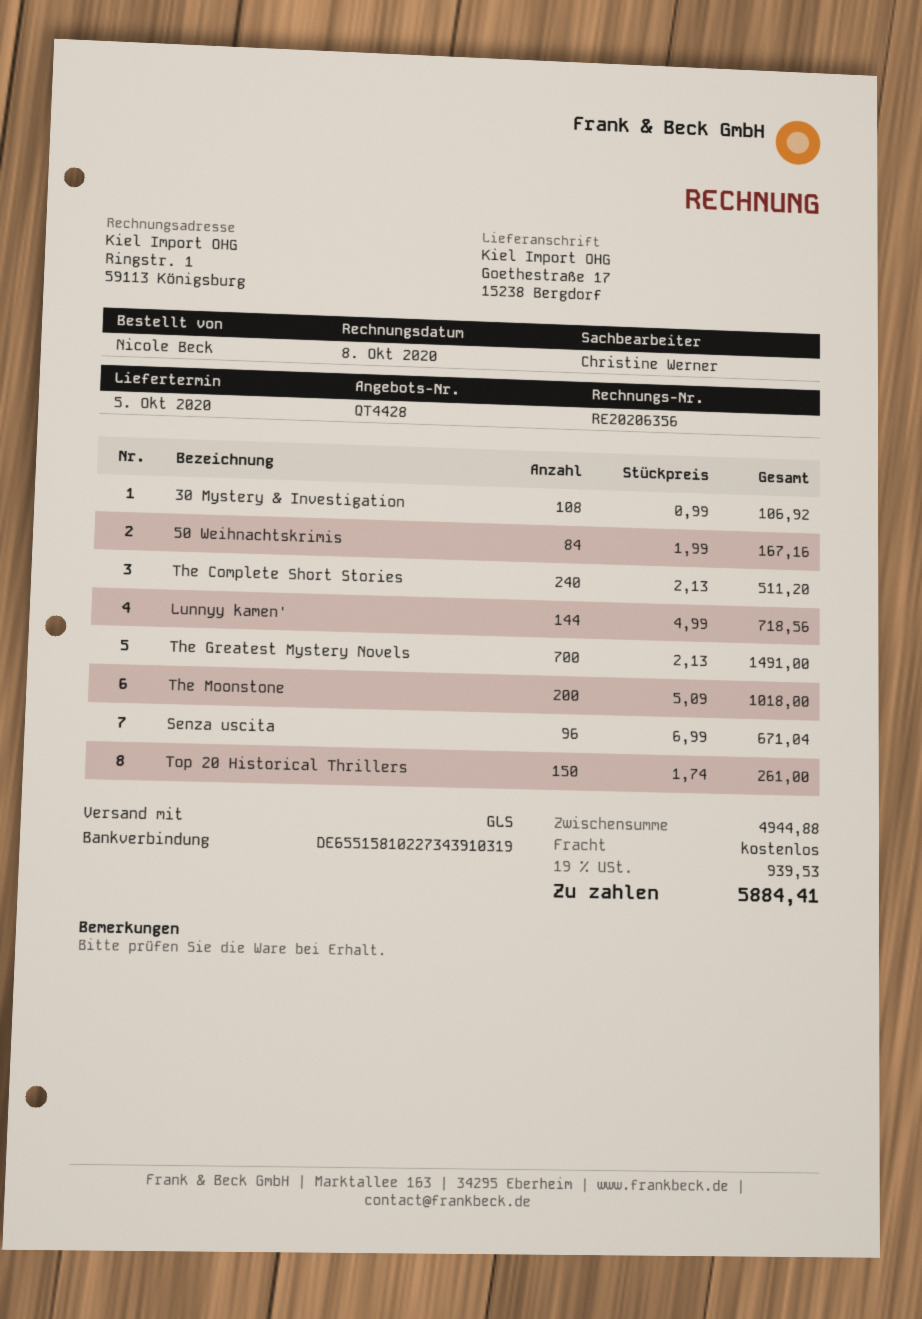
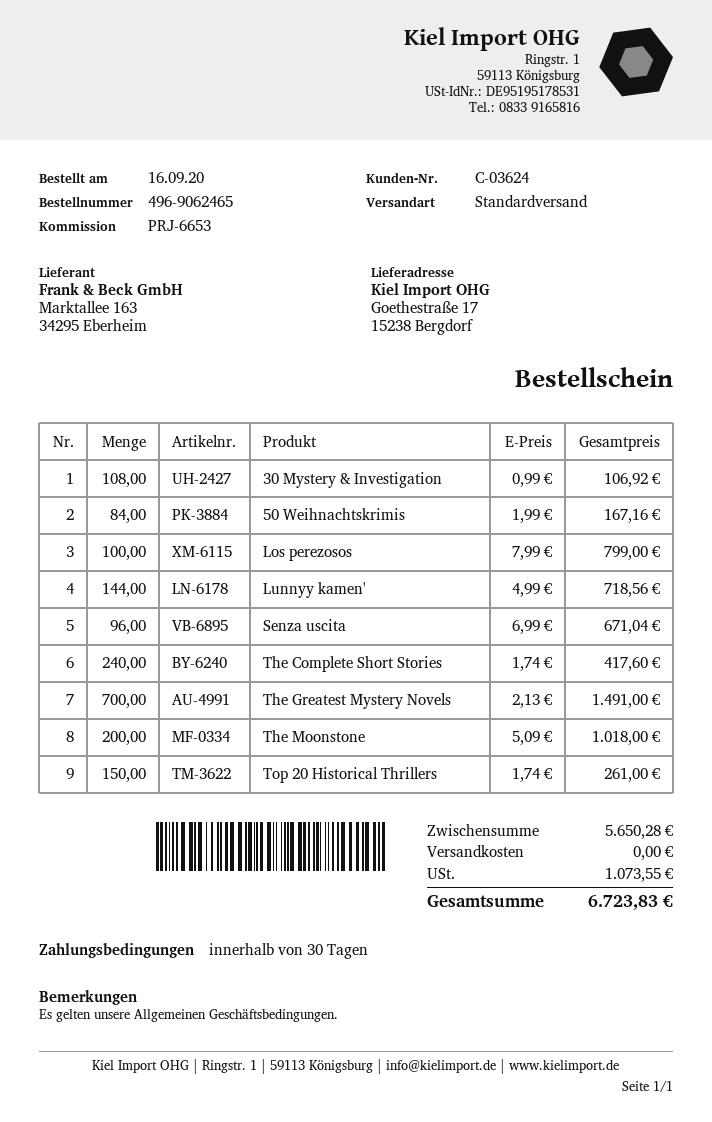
shipping method: GLS -> standard
The Complete Short Stories: 240 x 2.13 = 511.20 -> 240 x 1.74 = 417.60
Los perezosos: none -> 100 x 7.99 = 799.00
subtotal: 4944.88 -> 5650.28
tax: 939.53 -> 1073.55
total: 5884.41 -> 6723.83

